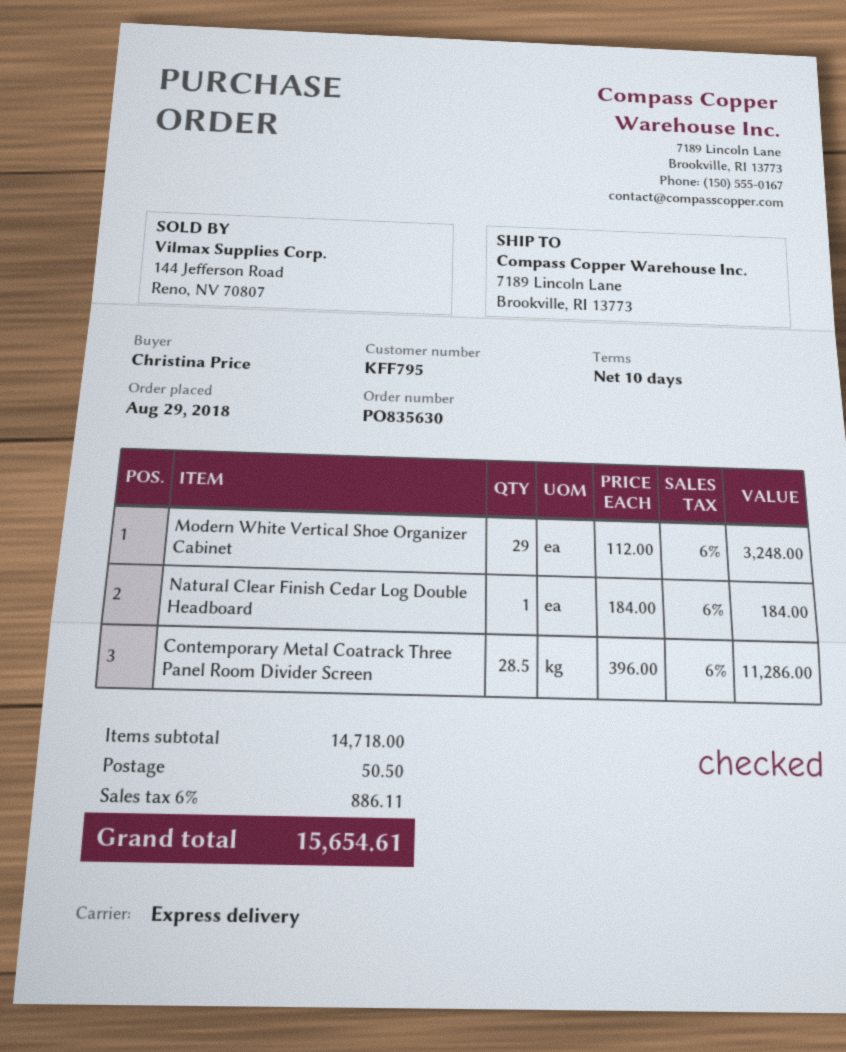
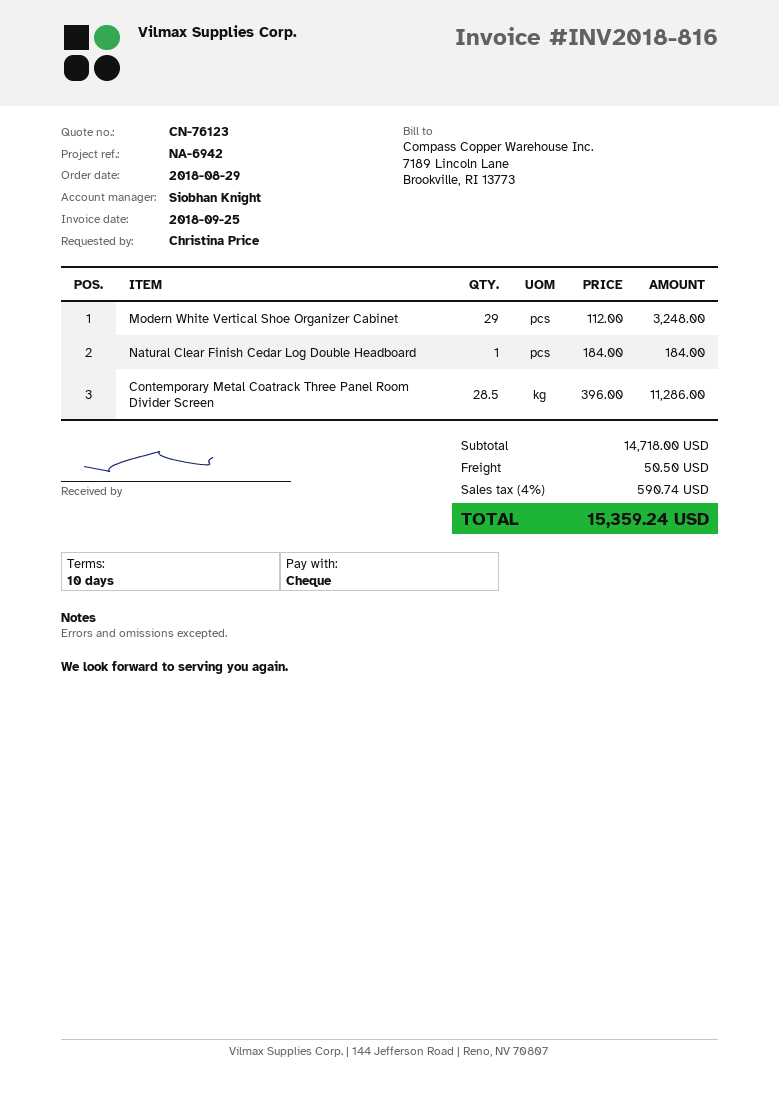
tax: 6% = 886.11 -> 4% = 590.74
total: 15654.61 -> 15359.24

